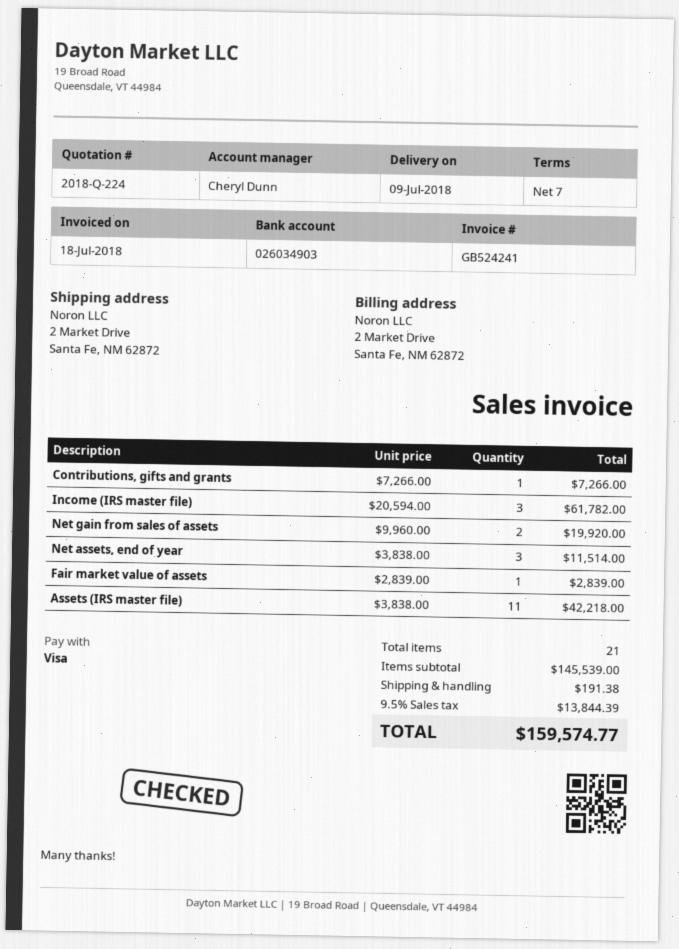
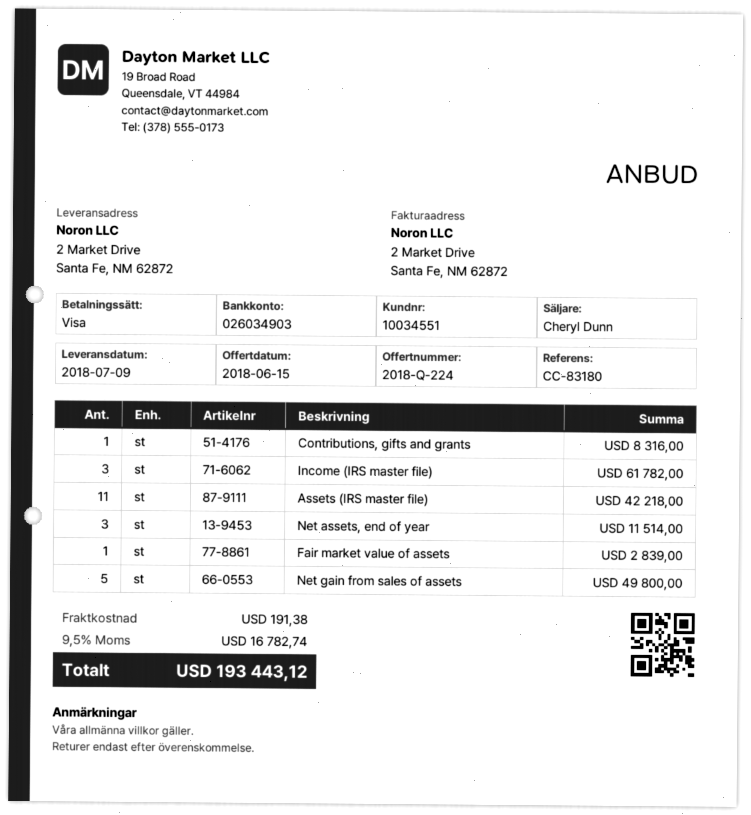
Contributions, gifts and grants: 1 for 7266.00 -> 1 for 8316.00
Net gain from sales of assets: 2 for 19920.00 -> 5 for 49800.00
tax: 9.5% = 13844.39 -> 9.5% = 16782.74
total: 159574.77 -> 193443.12

